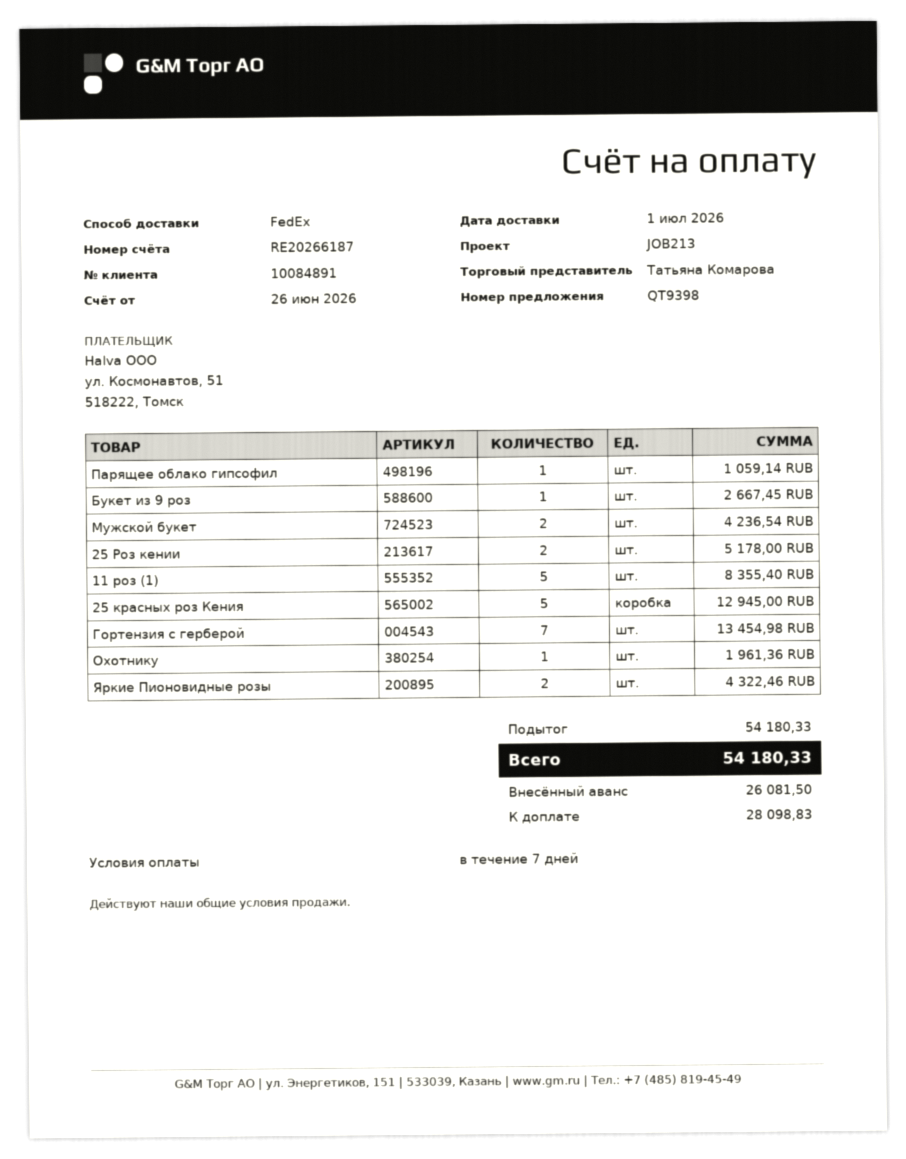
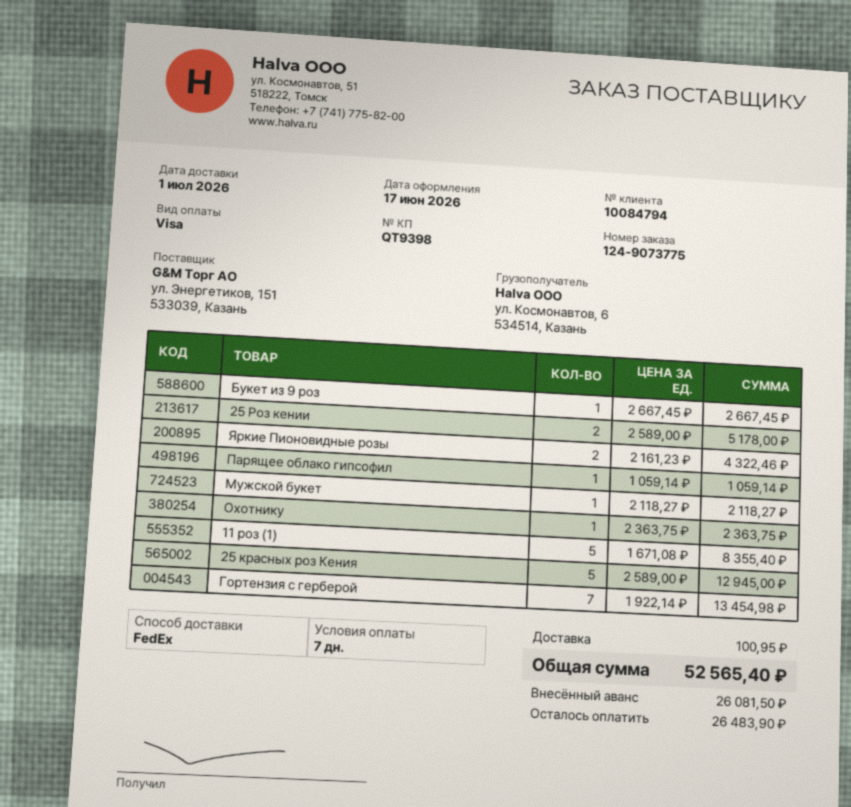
customer number: 10084891 -> 10084794
Мужской букет: 2 for 4236.54 -> 1 for 2118.27
Охотнику: 1 for 1961.36 -> 1 for 2363.75
shipping: none -> 100.95
total: 54180.33 -> 52565.40
balance: 28098.83 -> 26483.90

